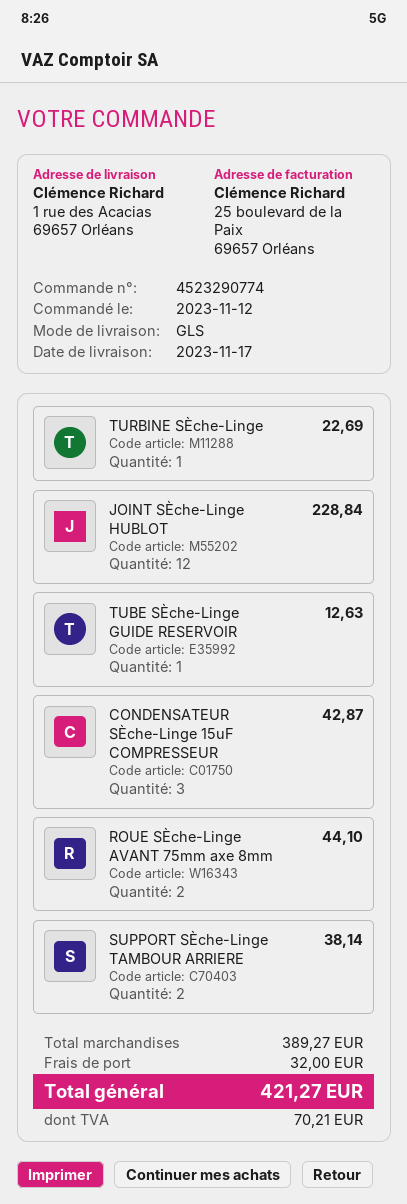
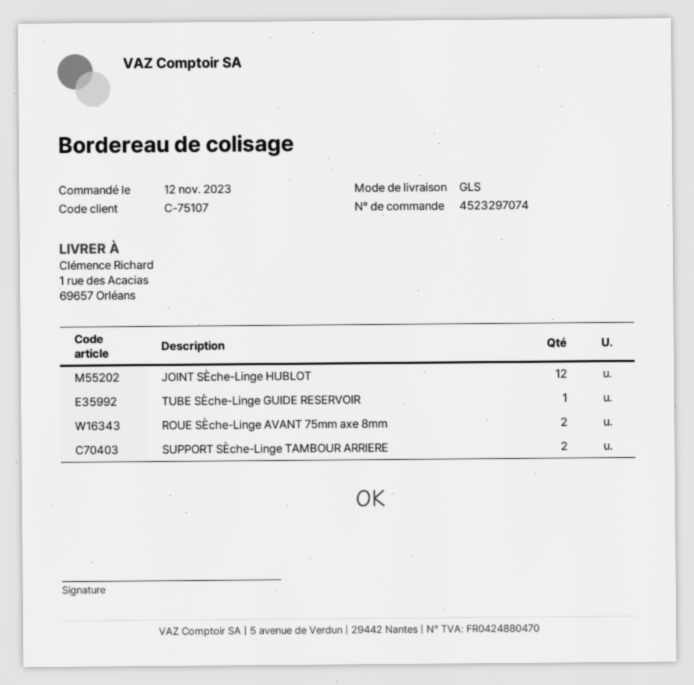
order number: 4523290774 -> 4523297074
TURBINE SÈche-Linge: 1 -> none
CONDENSATEUR SÈche-Linge 15uF COMPRESSEUR: 3 -> none

